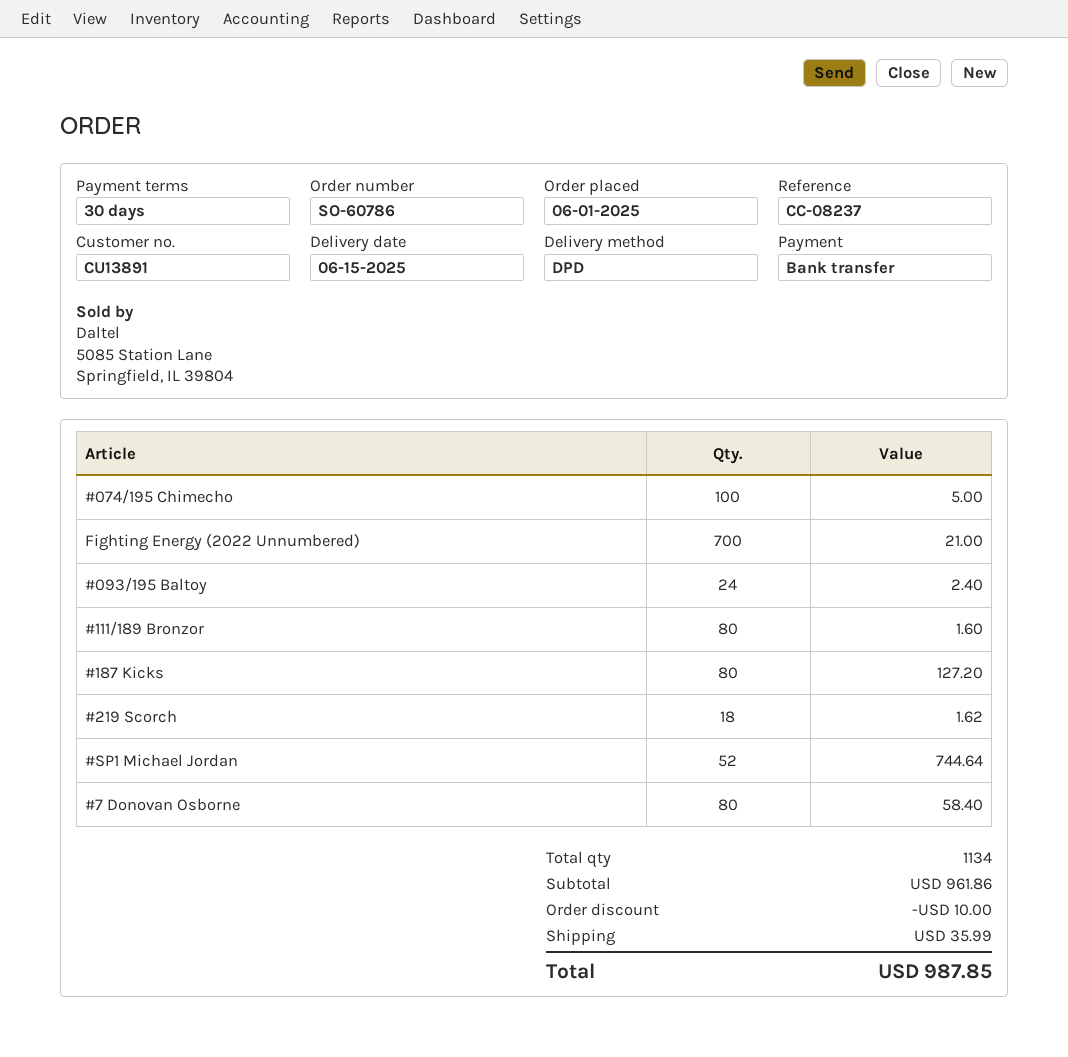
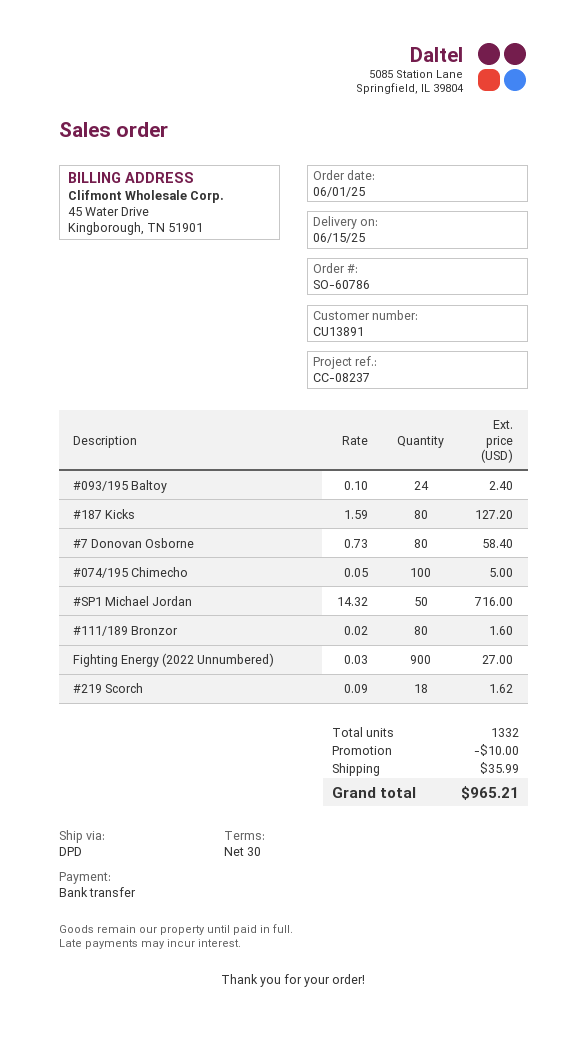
Fighting Energy (2022 Unnumbered): 700 for 21.00 -> 900 for 27.00
#SP1 Michael Jordan: 52 for 744.64 -> 50 for 716.00
total quantity: 1134 -> 1332
total: 987.85 -> 965.21

